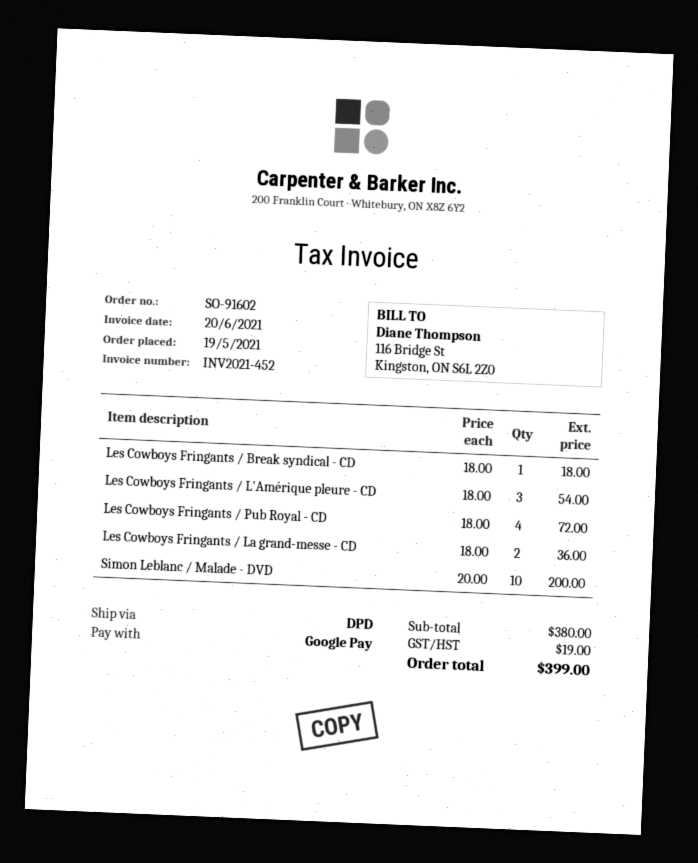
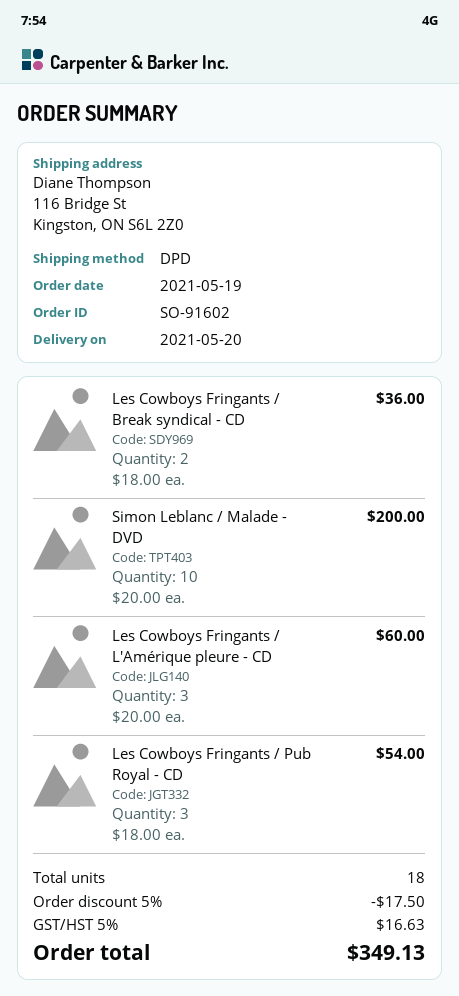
Les Cowboys Fringants / Break syndical - CD: 1 x 18.00 = 18.00 -> 2 x 18.00 = 36.00
Les Cowboys Fringants / L'Amérique pleure - CD: 3 x 18.00 = 54.00 -> 3 x 20.00 = 60.00
Les Cowboys Fringants / Pub Royal - CD: 4 x 18.00 = 72.00 -> 3 x 18.00 = 54.00
Les Cowboys Fringants / La grand-messe - CD: 2 x 18.00 = 36.00 -> none
discount: none -> 5% = 17.50
tax: 19.00 -> 16.63
total: 399.00 -> 349.13

